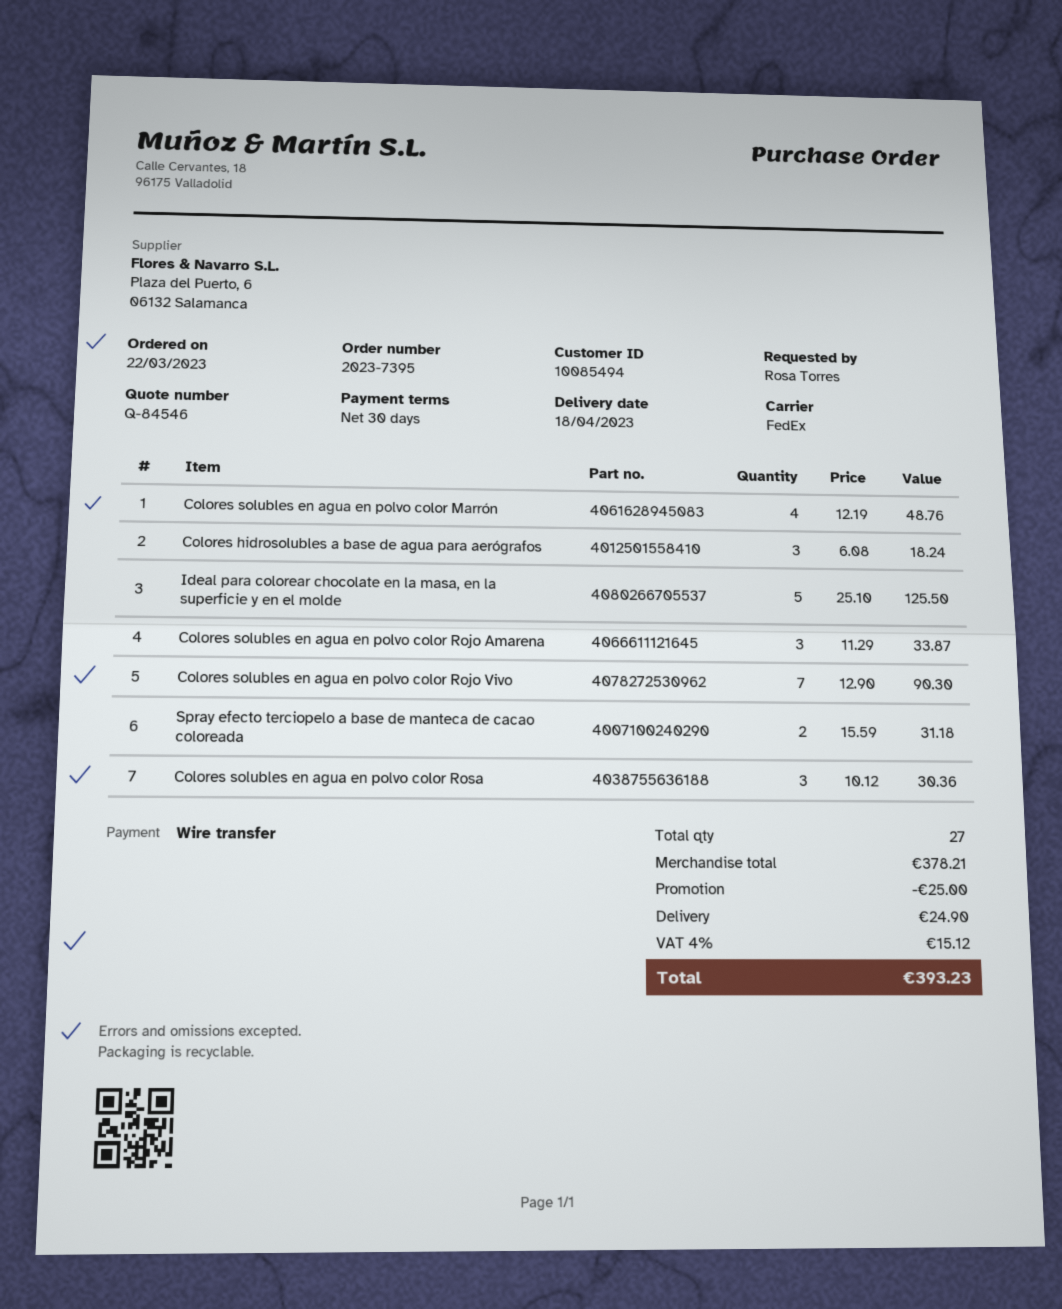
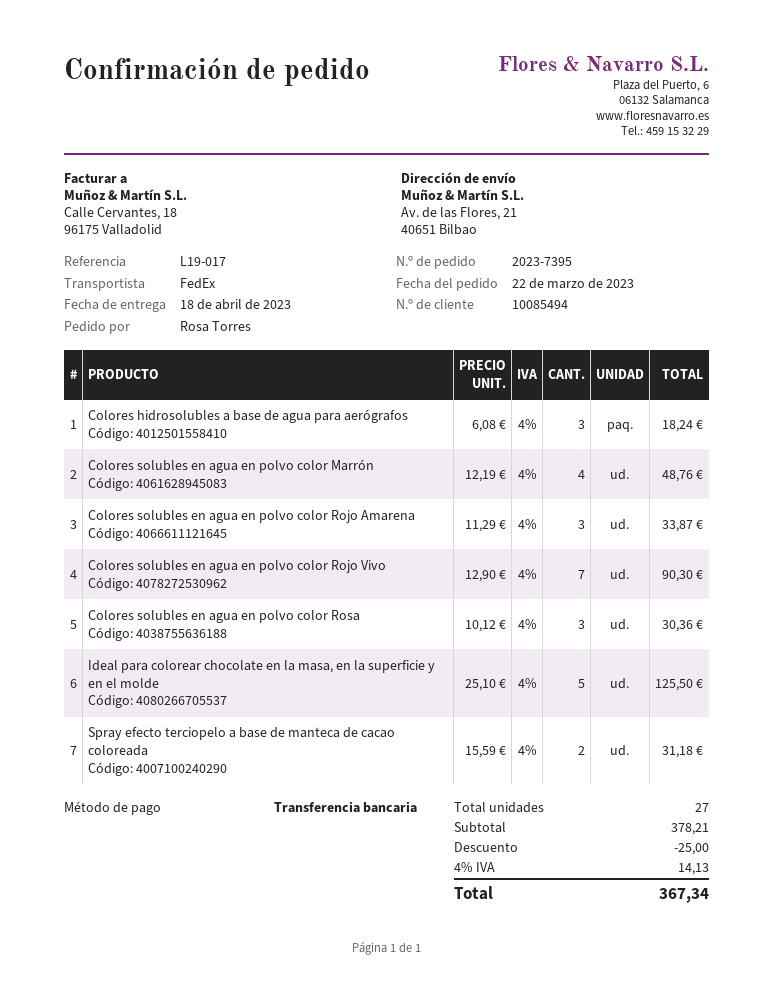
shipping: 24.90 -> none
tax: 4% = 15.12 -> 4% = 14.13
total: 393.23 -> 367.34

